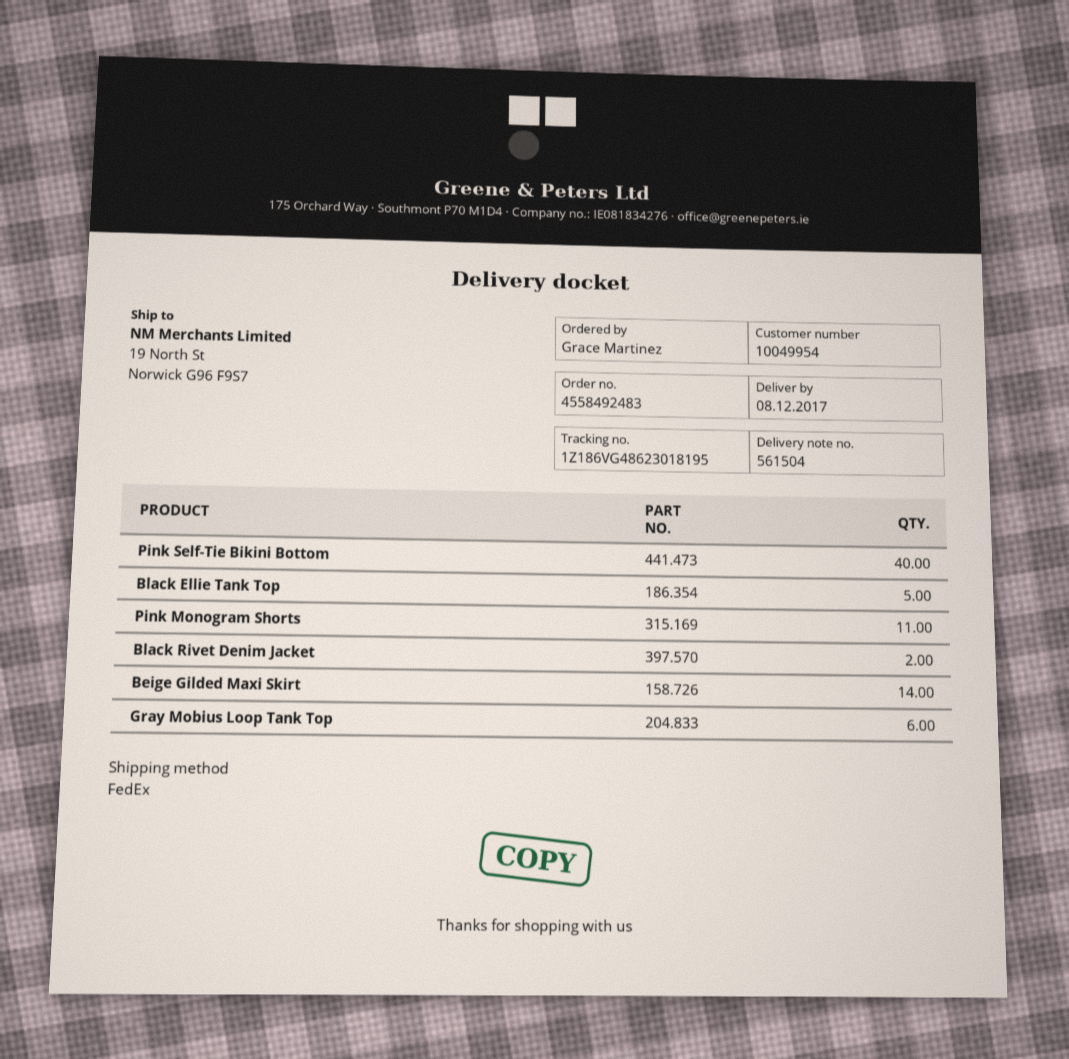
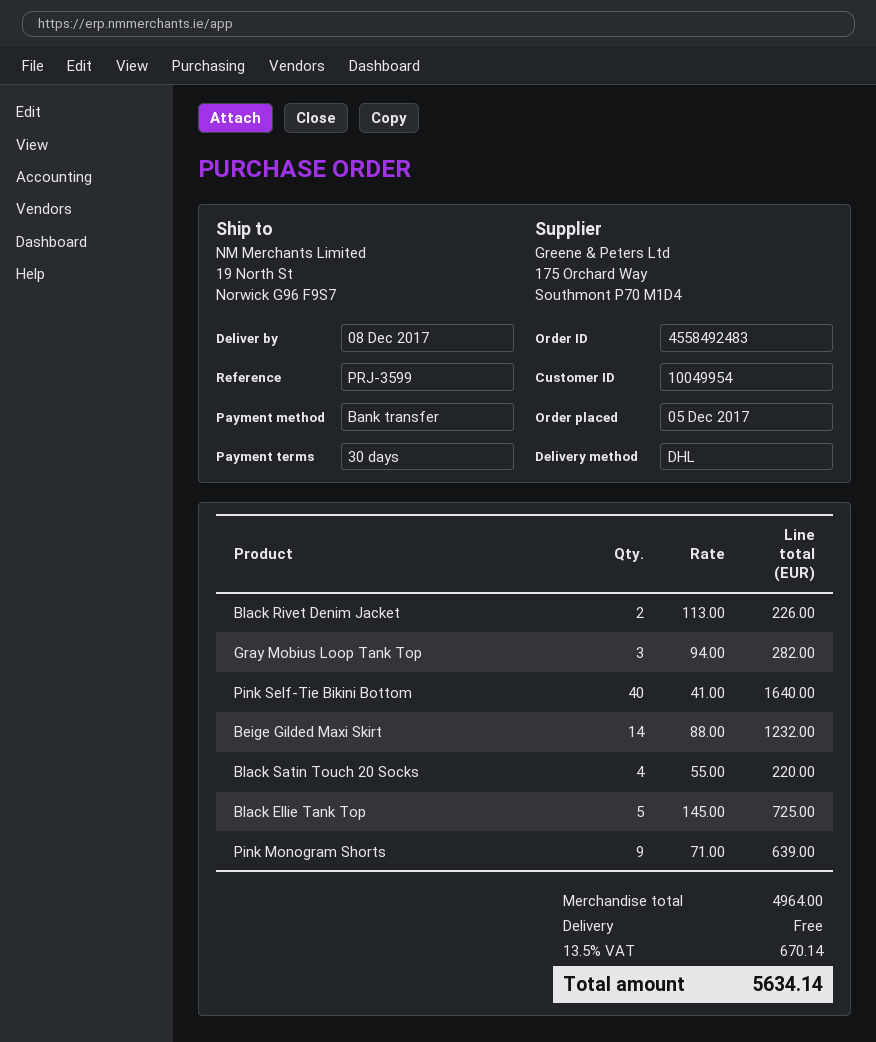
shipping method: FedEx -> DHL
Pink Monogram Shorts: 11 -> 9
Gray Mobius Loop Tank Top: 6 -> 3
Black Satin Touch 20 Socks: none -> 4

